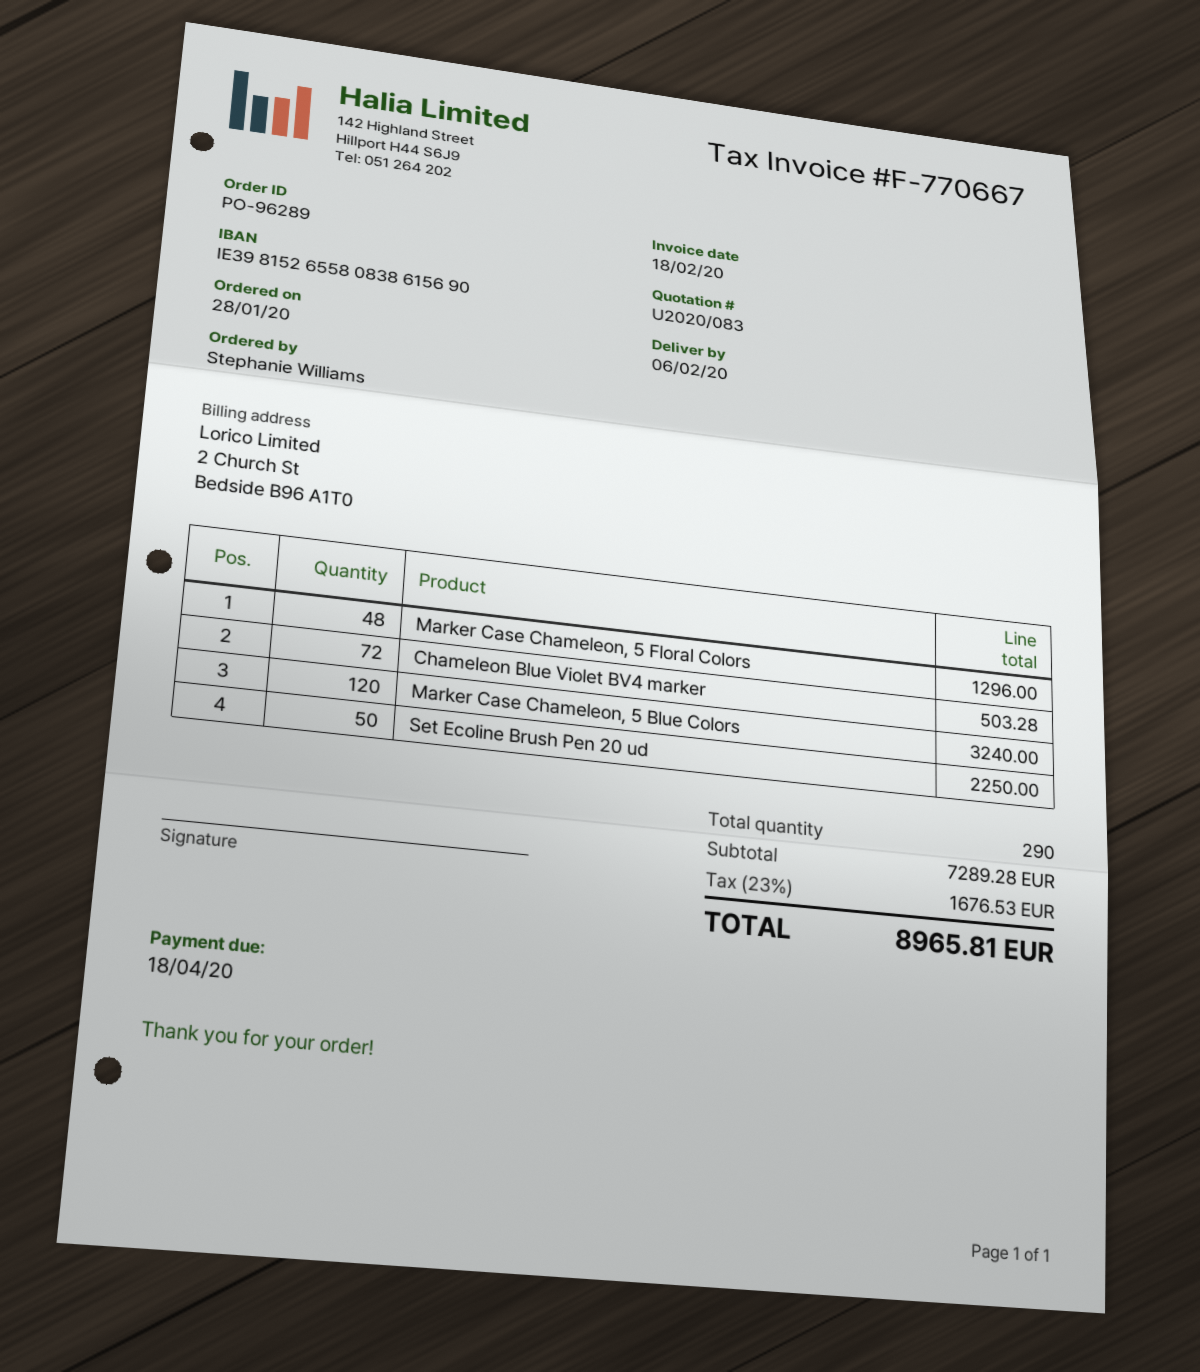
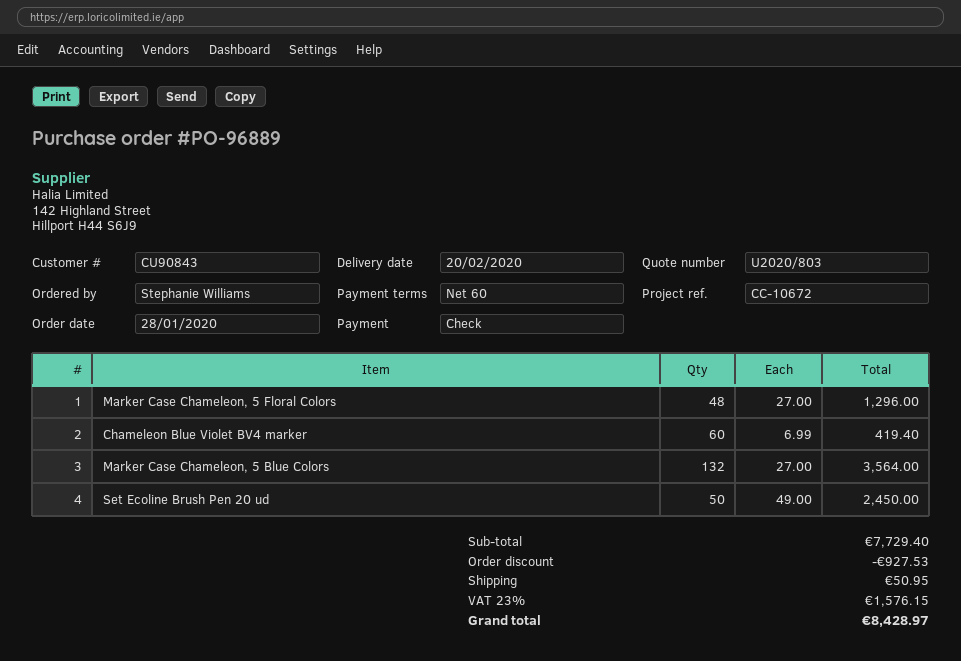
quote number: U2020/083 -> U2020/803
order number: PO-96289 -> PO-96889
delivery date: 2020-02-06 -> 2020-02-20
Chameleon Blue Violet BV4 marker: 72 for 503.28 -> 60 for 419.40
Marker Case Chameleon, 5 Blue Colors: 120 for 3240.00 -> 132 for 3564.00
Set Ecoline Brush Pen 20 ud: 50 for 2250.00 -> 50 for 2450.00
subtotal: 7289.28 -> 7729.40
discount: none -> 927.53
shipping: none -> 50.95
tax: 23% = 1676.53 -> 23% = 1576.15
total: 8965.81 -> 8428.97

